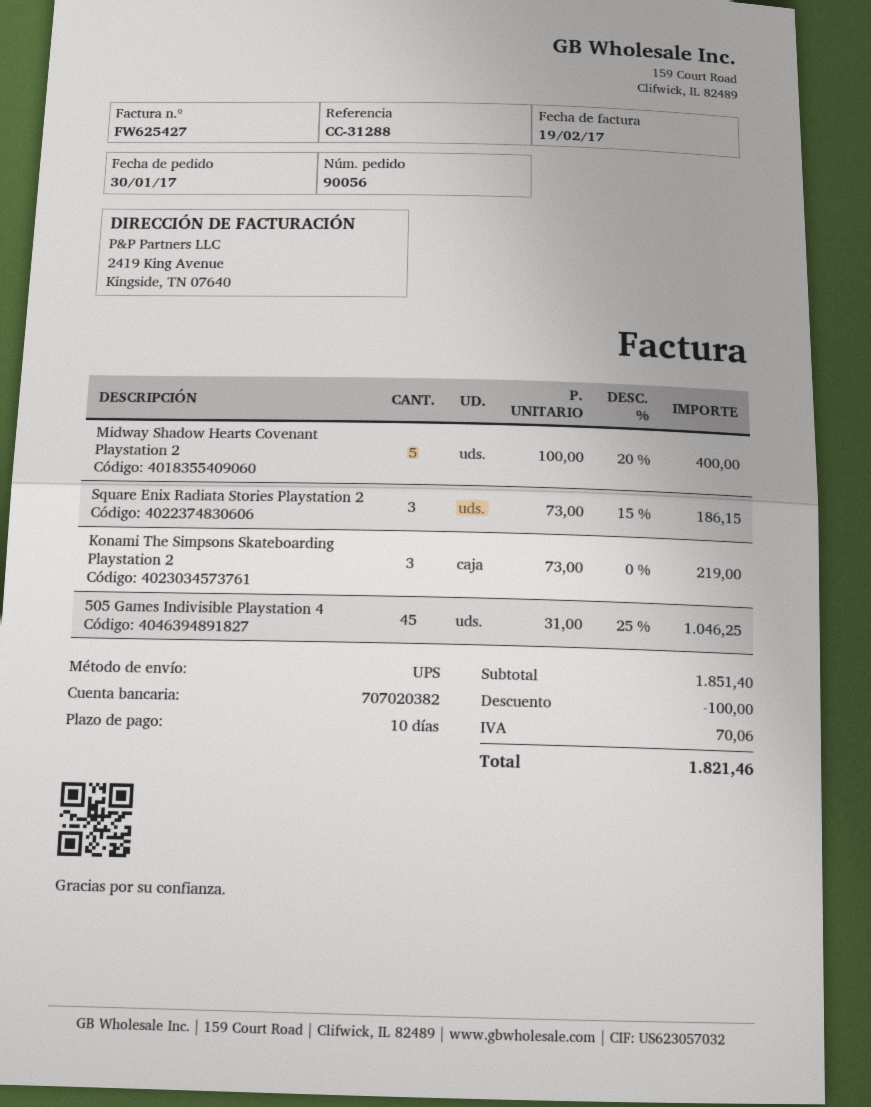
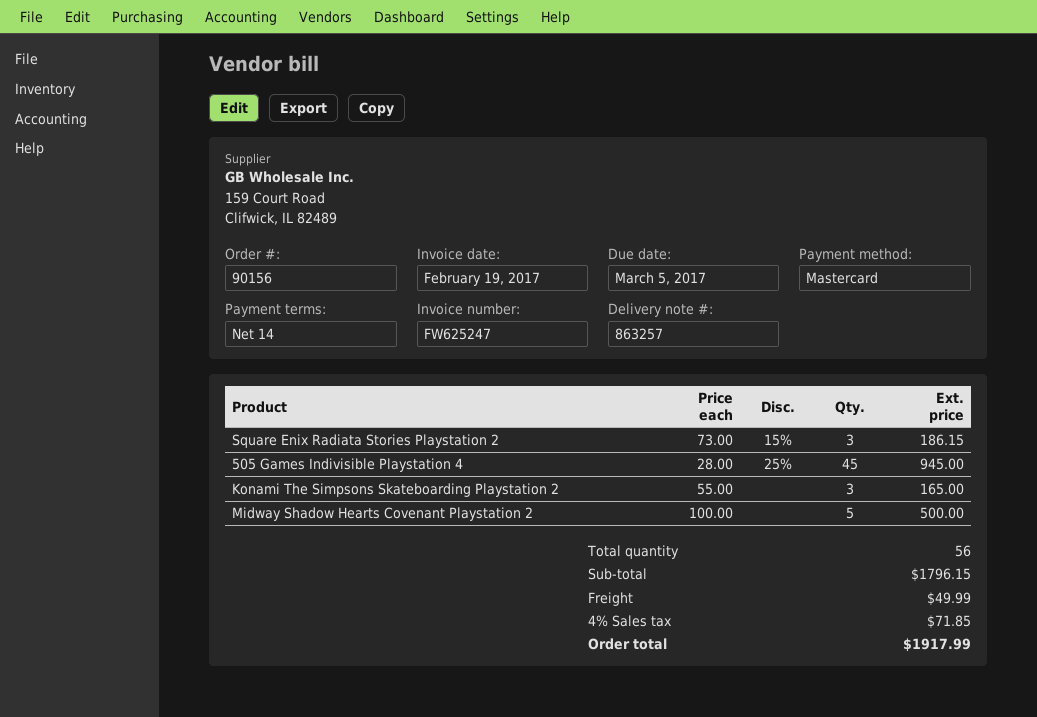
order number: 90056 -> 90156
invoice number: FW625427 -> FW625247
payment terms: 10 days -> 14 days
Midway Shadow Hearts Covenant Playstation 2: 5 x 100.00 - 20% = 400.00 -> 5 x 100.00 = 500.00
Konami The Simpsons Skateboarding Playstation 2: 3 x 73.00 = 219.00 -> 3 x 55.00 = 165.00
505 Games Indivisible Playstation 4: 45 x 31.00 - 25% = 1046.25 -> 45 x 28.00 - 25% = 945.00
subtotal: 1851.40 -> 1796.15
discount: 100.00 -> none
shipping: none -> 49.99
tax: 70.06 -> 71.85
total: 1821.46 -> 1917.99

